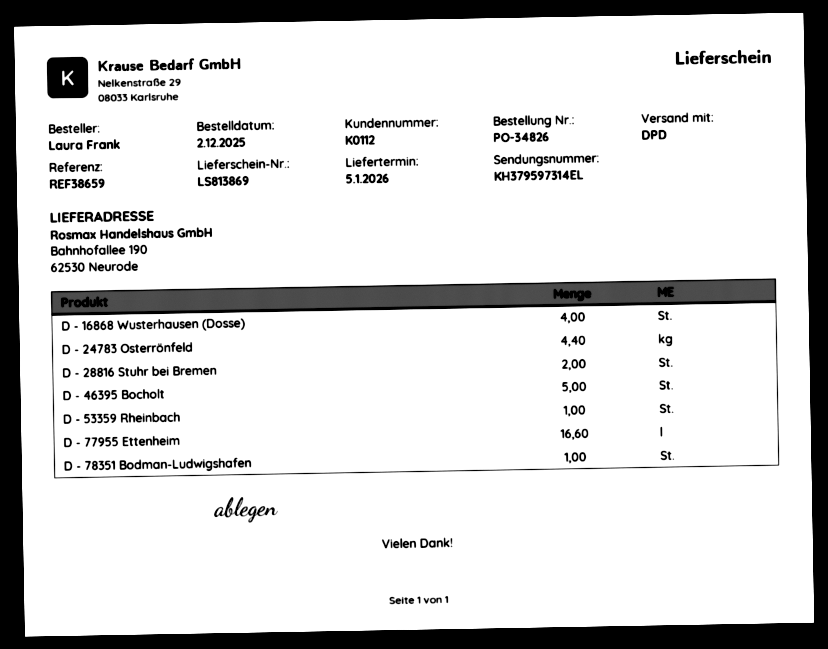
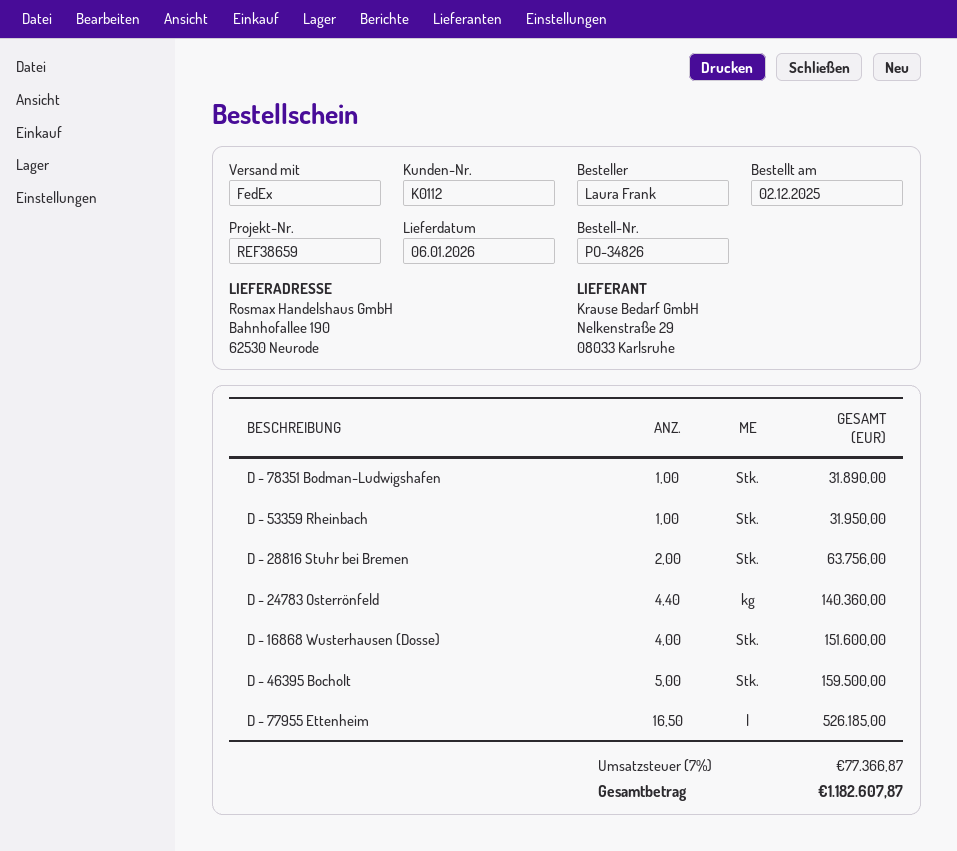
delivery date: 2026-01-05 -> 2026-01-06
shipping method: DPD -> FedEx
D - 77955 Ettenheim: 16.6 -> 16.5

